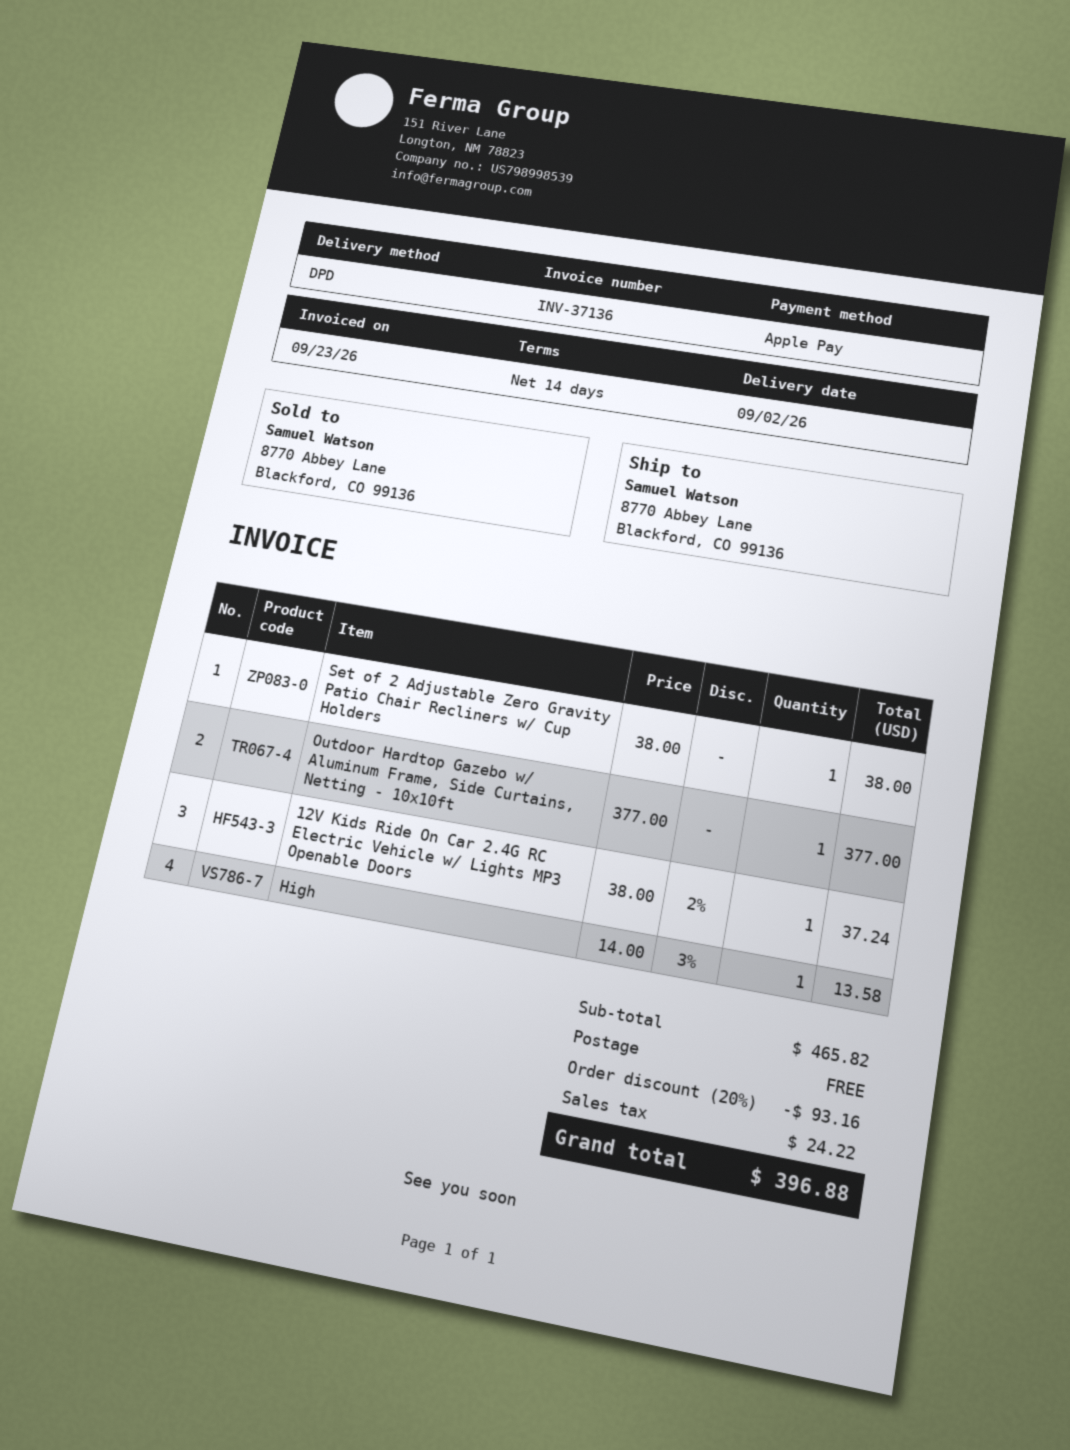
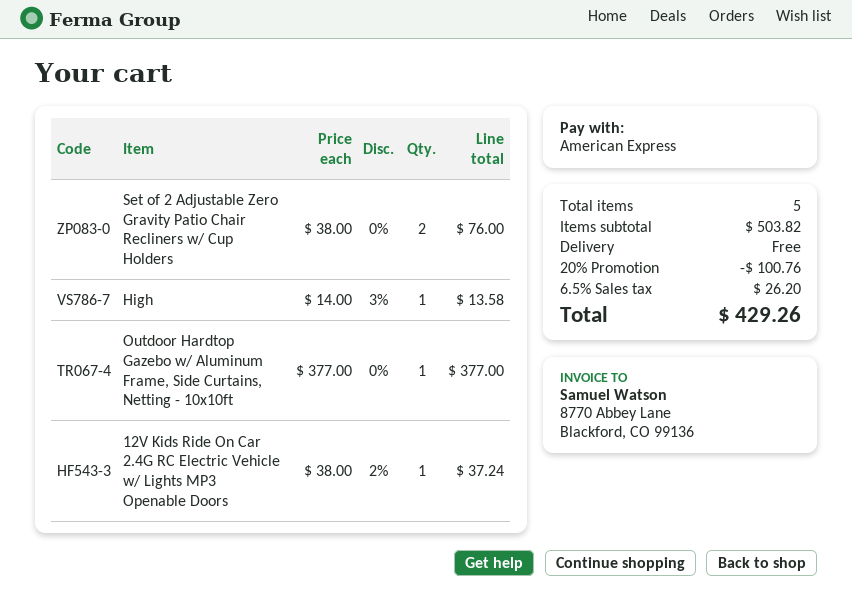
payment method: Apple Pay -> American Express
Set of 2 Adjustable Zero Gravity Patio Chair Recliners w/ Cup Holders: 1 x 38.00 = 38.00 -> 2 x 38.00 = 76.00
subtotal: 465.82 -> 503.82
discount: 20% = 93.16 -> 20% = 100.76
tax: 24.22 -> 26.20
total: 396.88 -> 429.26

